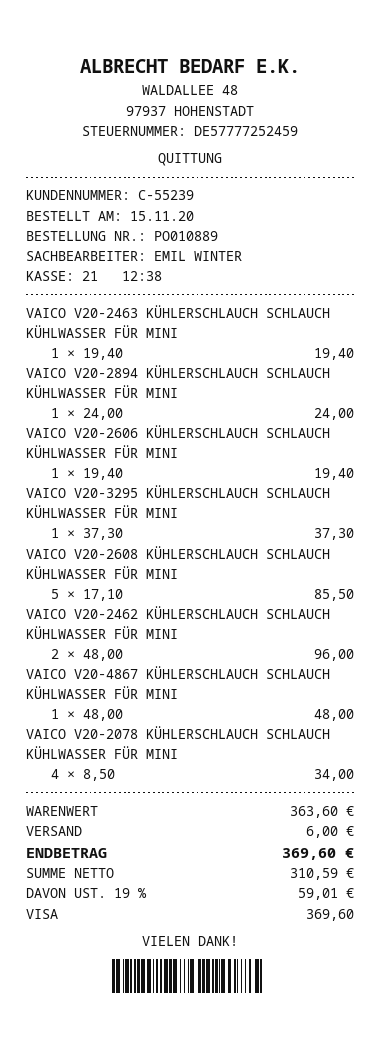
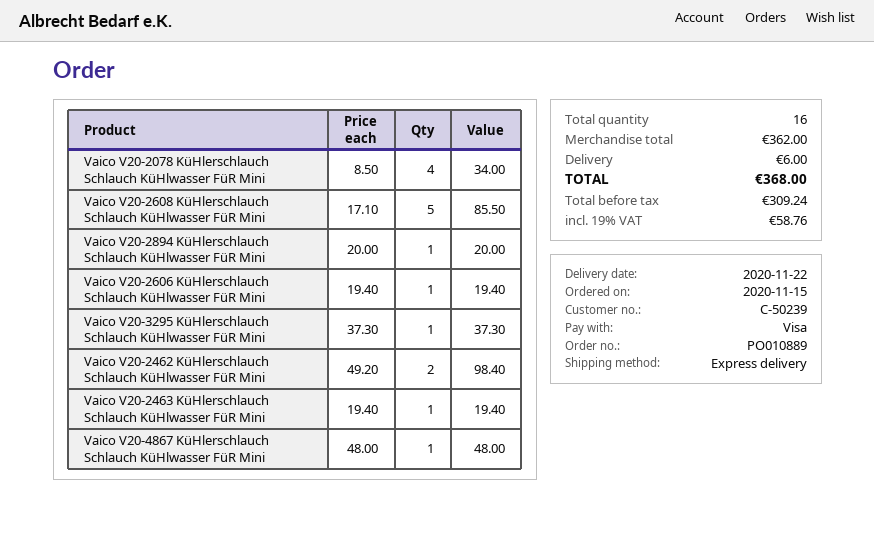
customer number: C-55239 -> C-50239
VAICO V20-2894 KÜHLERSCHLAUCH SCHLAUCH KÜHLWASSER FÜR MINI: 1 x 24.00 = 24.00 -> 1 x 20.00 = 20.00
VAICO V20-2462 KÜHLERSCHLAUCH SCHLAUCH KÜHLWASSER FÜR MINI: 2 x 48.00 = 96.00 -> 2 x 49.20 = 98.40
subtotal: 363.60 -> 362.00
net: 310.59 -> 309.24
tax: 19% = 59.01 -> 19% = 58.76
total: 369.60 -> 368.00

